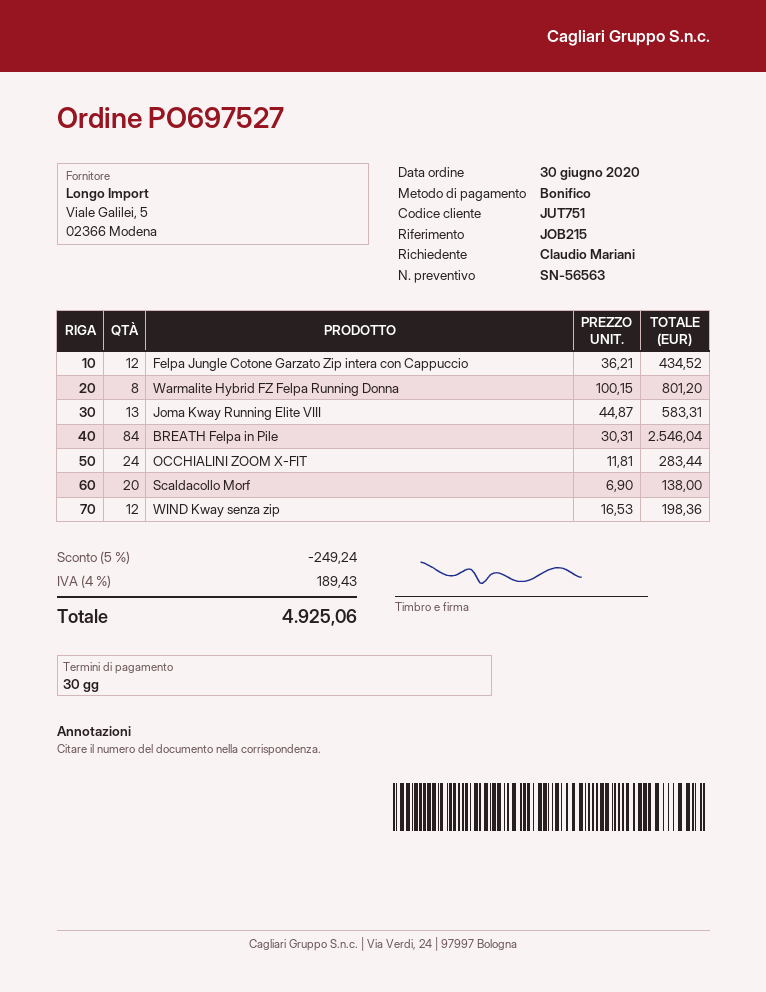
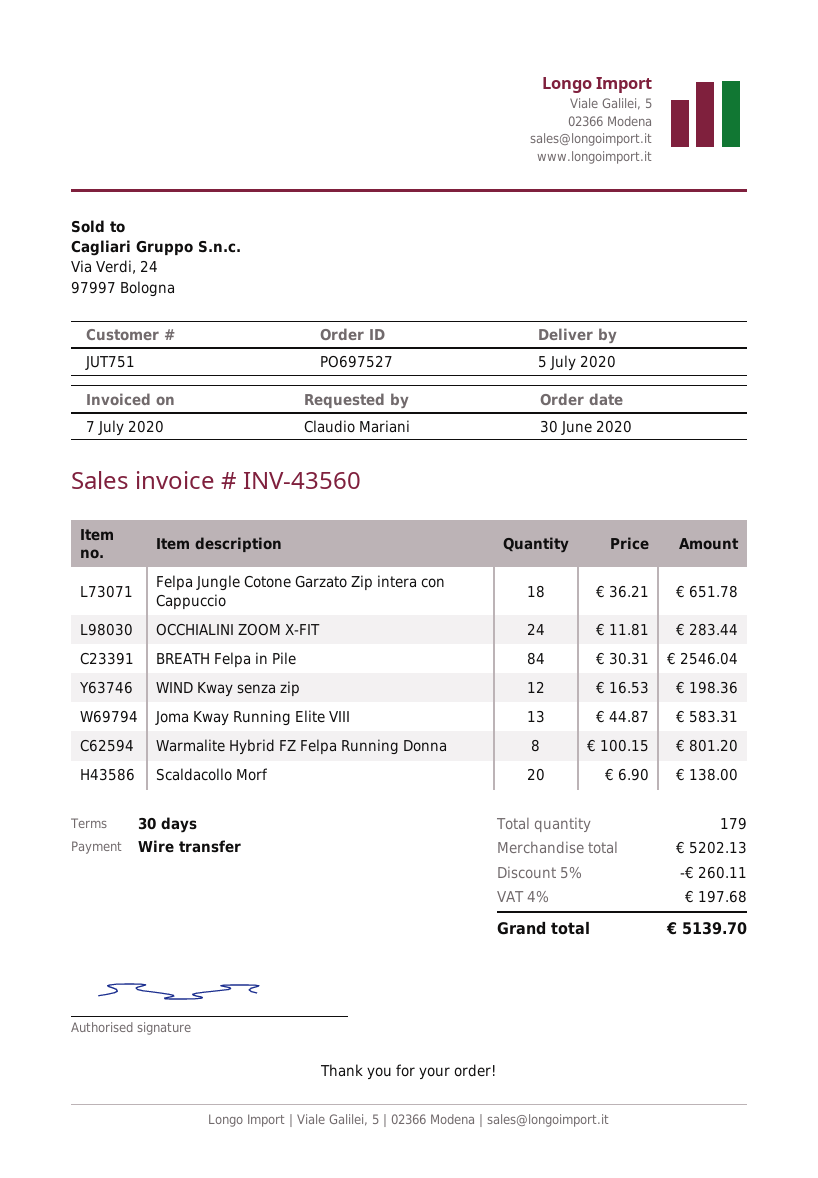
Felpa Jungle Cotone Garzato Zip intera con Cappuccio: 12 x 36.21 = 434.52 -> 18 x 36.21 = 651.78
discount: 5% = 249.24 -> 5% = 260.11
tax: 4% = 189.43 -> 4% = 197.68
total: 4925.06 -> 5139.70

